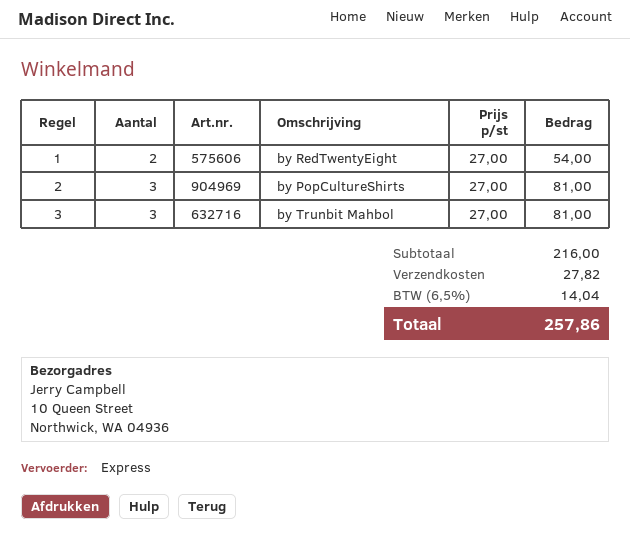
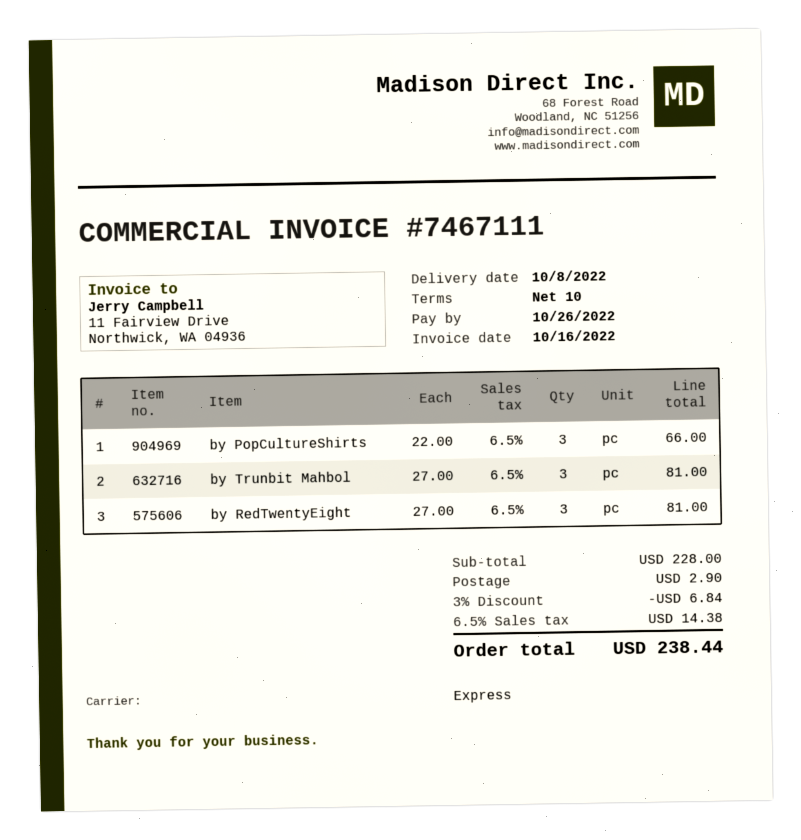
by RedTwentyEight: 2 x 27.00 = 54.00 -> 3 x 27.00 = 81.00
by PopCultureShirts: 3 x 27.00 = 81.00 -> 3 x 22.00 = 66.00
subtotal: 216.00 -> 228.00
discount: none -> 3% = 6.84
shipping: 27.82 -> 2.90
tax: 6.5% = 14.04 -> 6.5% = 14.38
total: 257.86 -> 238.44

